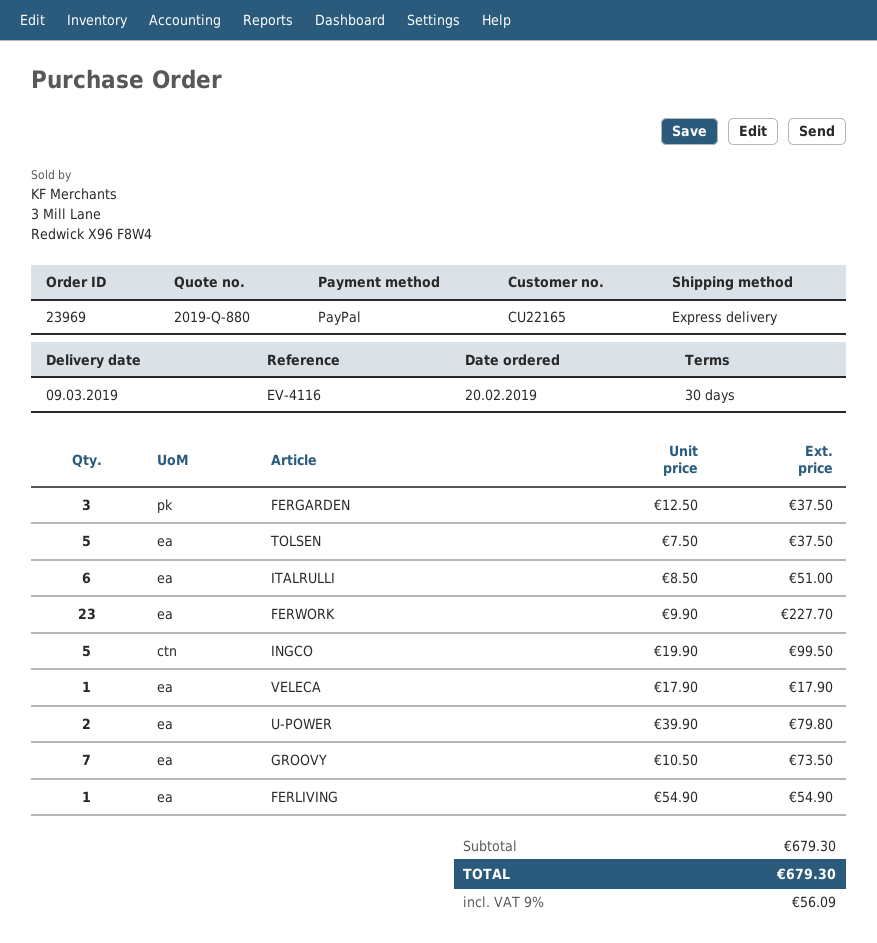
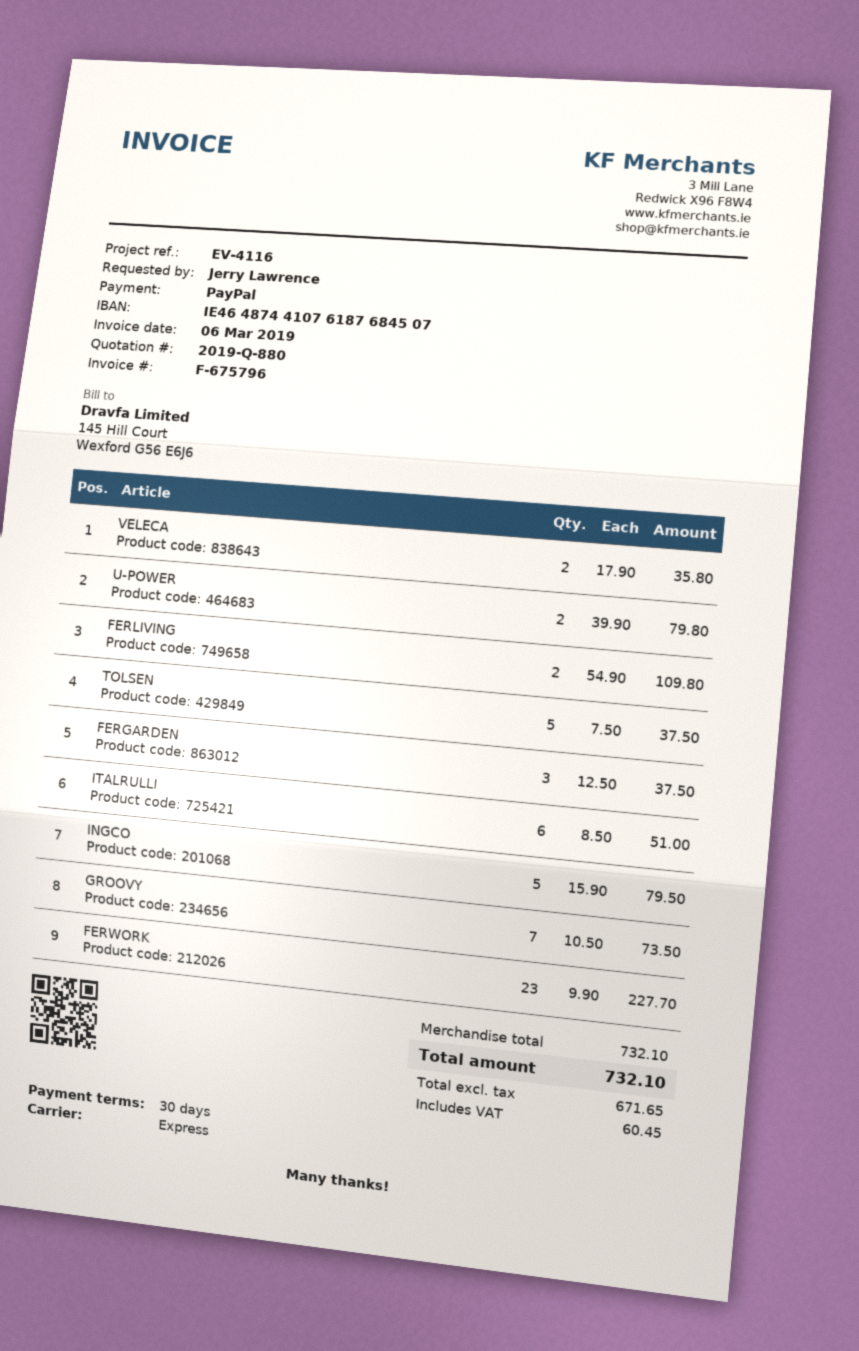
INGCO: 5 x 19.90 = 99.50 -> 5 x 15.90 = 79.50
VELECA: 1 x 17.90 = 17.90 -> 2 x 17.90 = 35.80
FERLIVING: 1 x 54.90 = 54.90 -> 2 x 54.90 = 109.80
subtotal: 679.30 -> 732.10
tax: 56.09 -> 60.45
total: 679.30 -> 732.10

